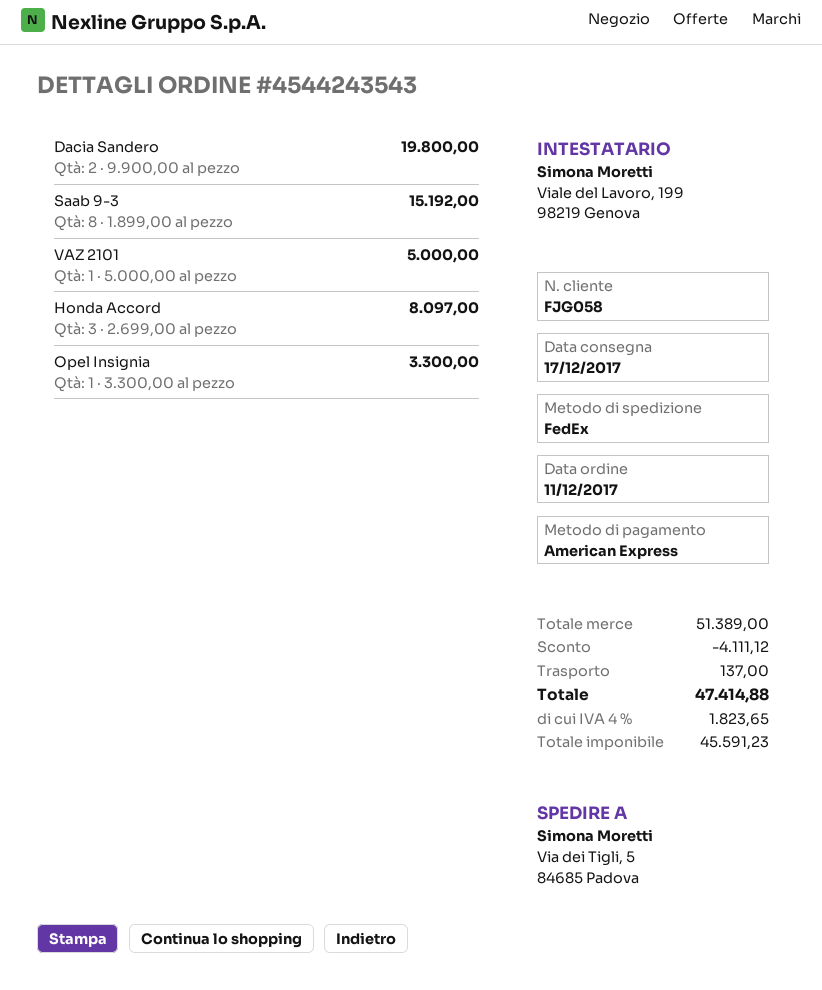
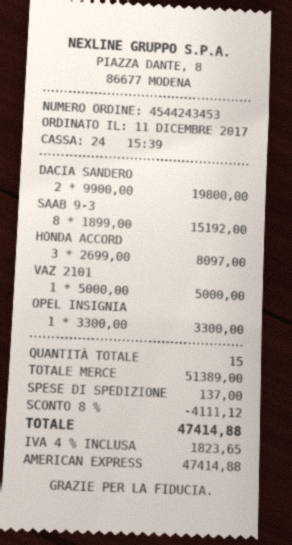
order number: 4544243543 -> 4544243453

